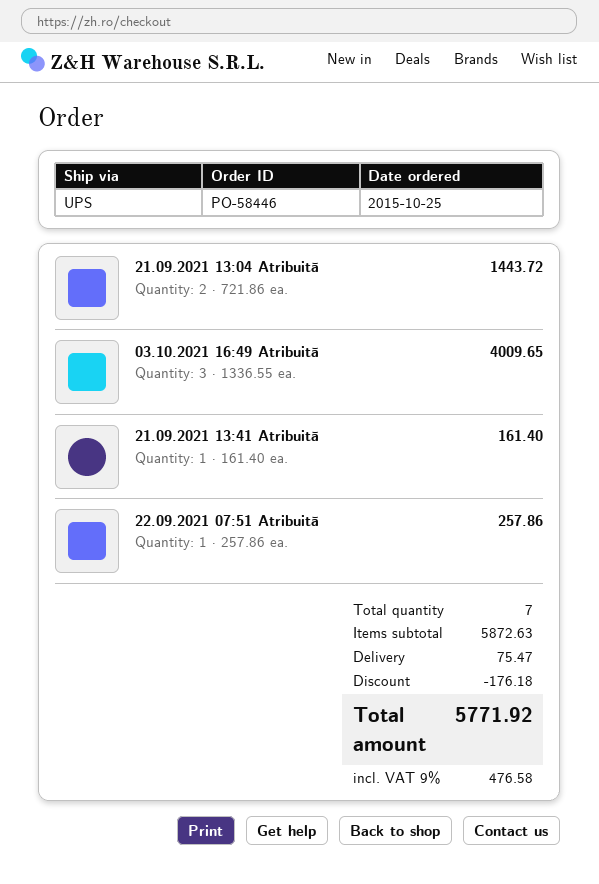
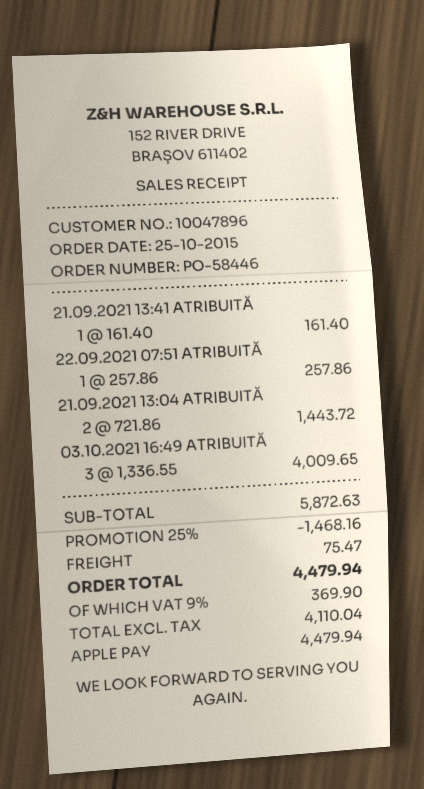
discount: 176.18 -> 1468.16
tax: 9% = 476.58 -> 9% = 369.90
total: 5771.92 -> 4479.94

